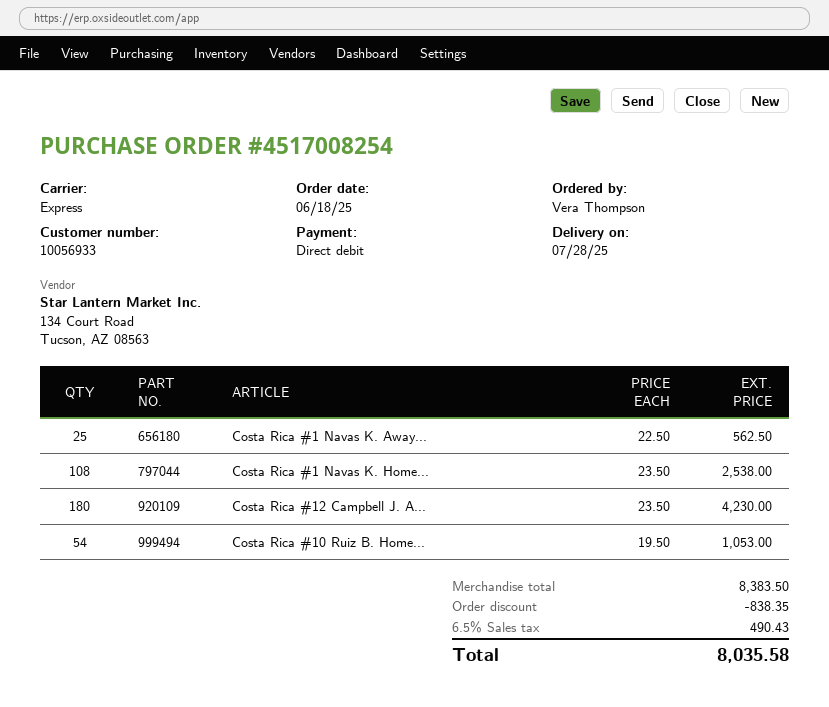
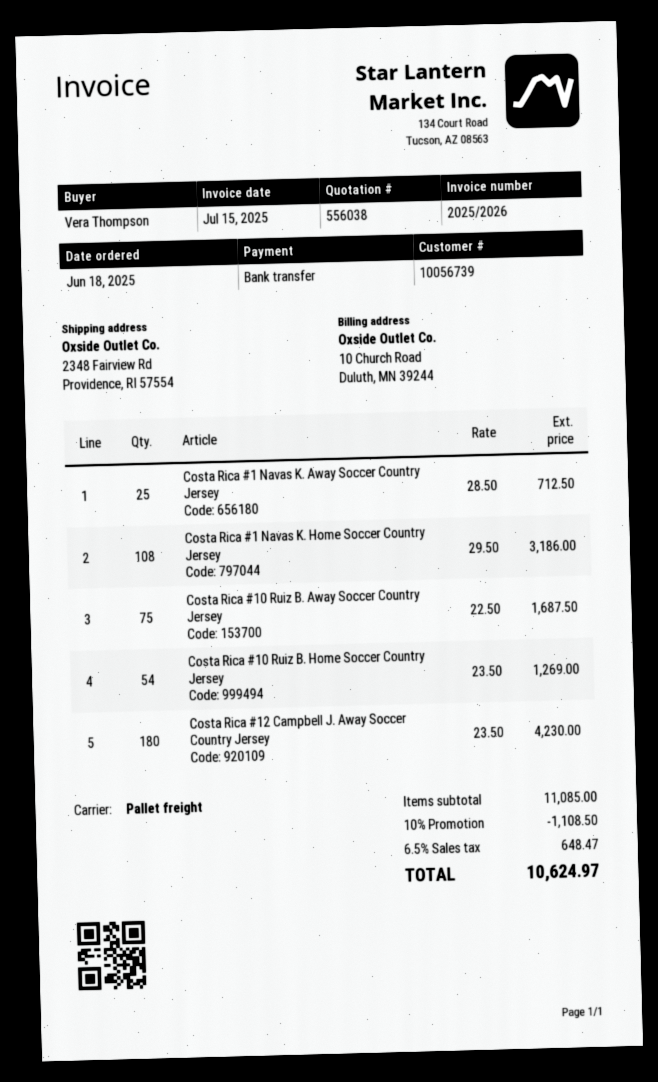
customer number: 10056933 -> 10056739
payment method: direct debit -> bank transfer
shipping method: express -> pallet freight
Costa Rica #1 Navas K. Away...: 25 x 22.50 = 562.50 -> 25 x 28.50 = 712.50
Costa Rica #1 Navas K. Home...: 108 x 23.50 = 2538.00 -> 108 x 29.50 = 3186.00
Costa Rica #10 Ruiz B. Home...: 54 x 19.50 = 1053.00 -> 54 x 23.50 = 1269.00
Costa Rica #10 Ruiz B. Away Soccer Country Jersey: none -> 75 x 22.50 = 1687.50
subtotal: 8383.50 -> 11085.00
discount: 838.35 -> 1108.50
tax: 6.5% = 490.43 -> 6.5% = 648.47
total: 8035.58 -> 10624.97

